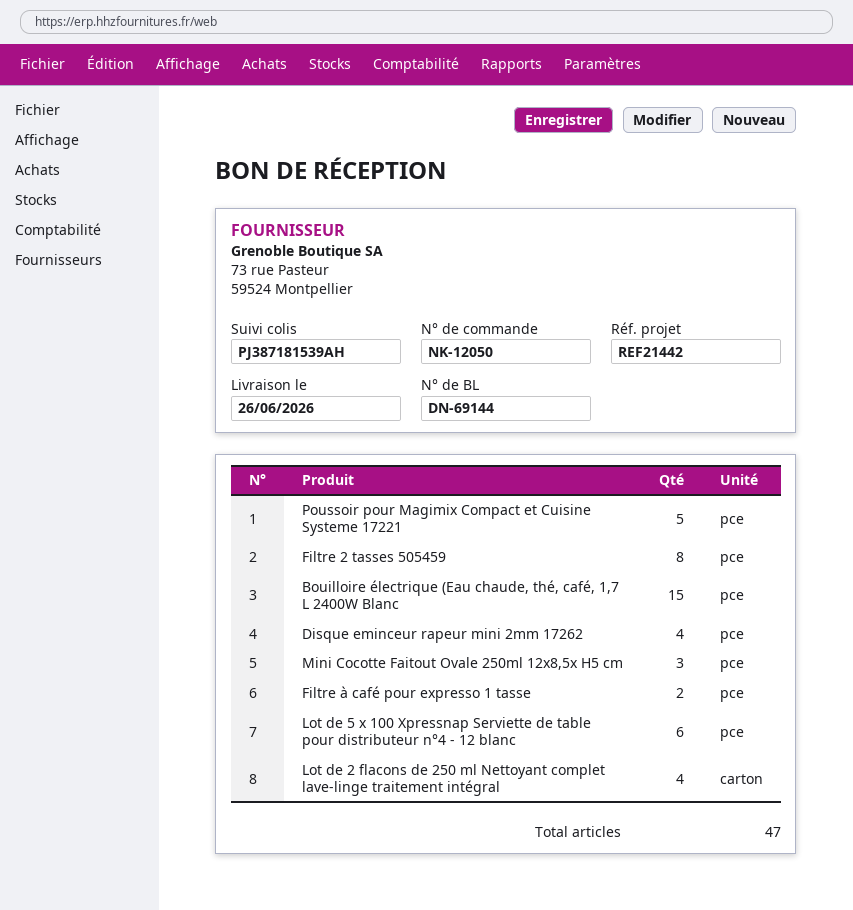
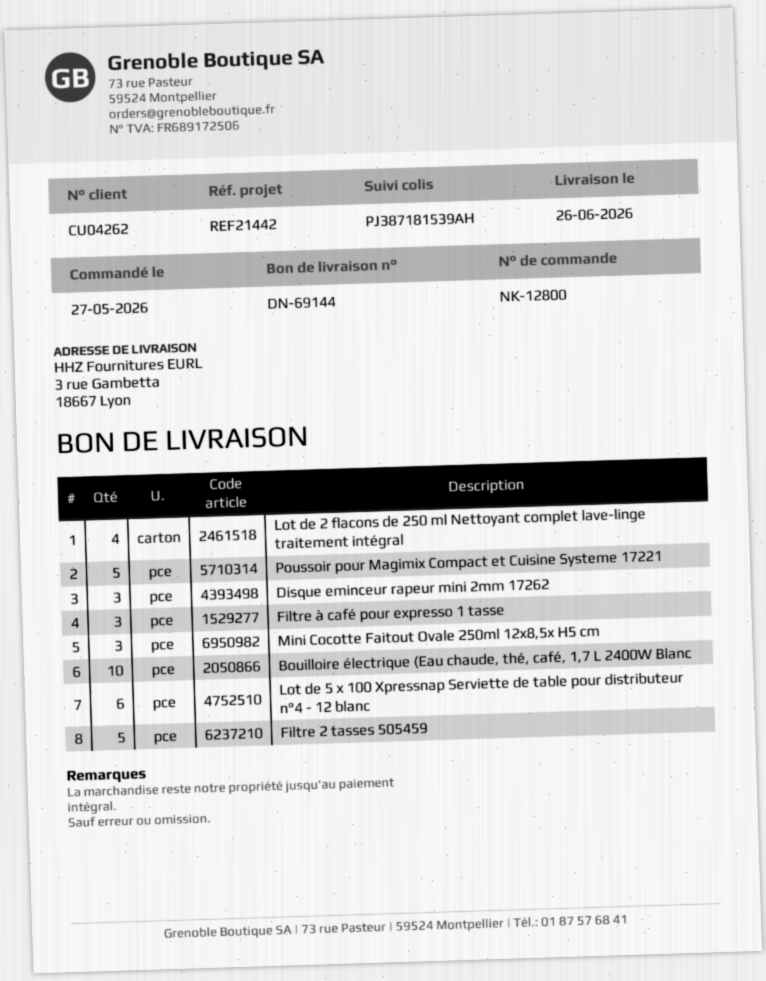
order number: NK-12050 -> NK-12800
Filtre 2 tasses 505459: 8 -> 5
Bouilloire électrique (Eau chaude, thé, café, 1,7 L 2400W Blanc: 15 -> 10
Disque eminceur rapeur mini 2mm 17262: 4 -> 3
Filtre à café pour expresso 1 tasse: 2 -> 3

